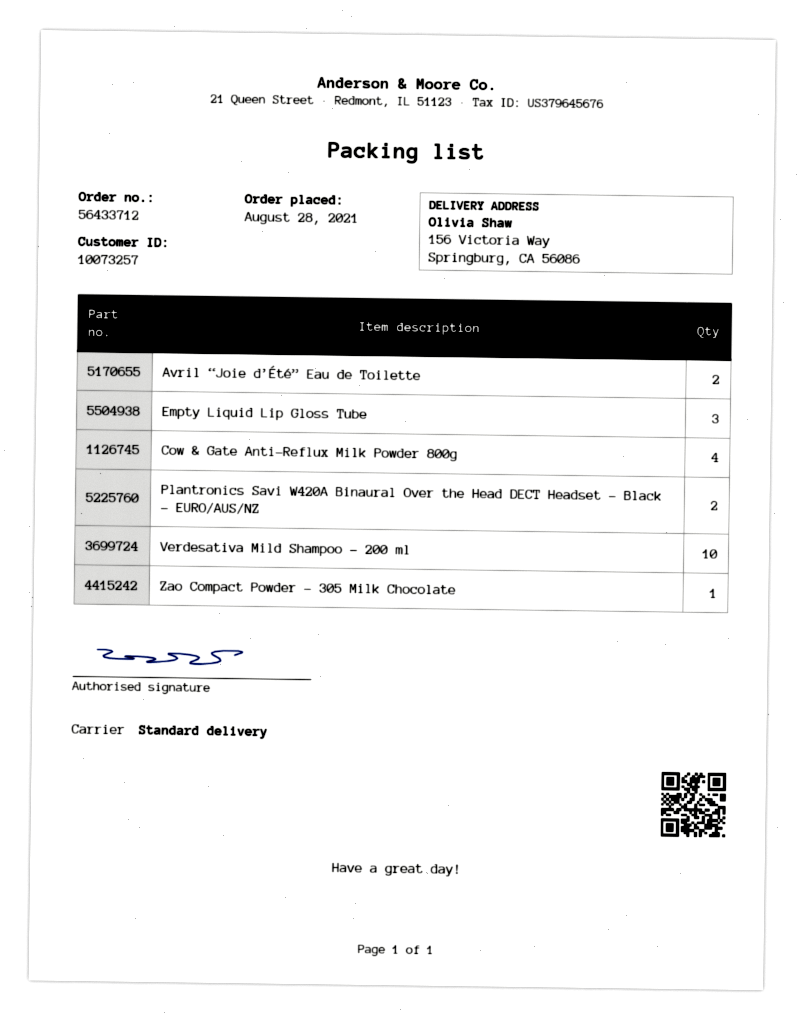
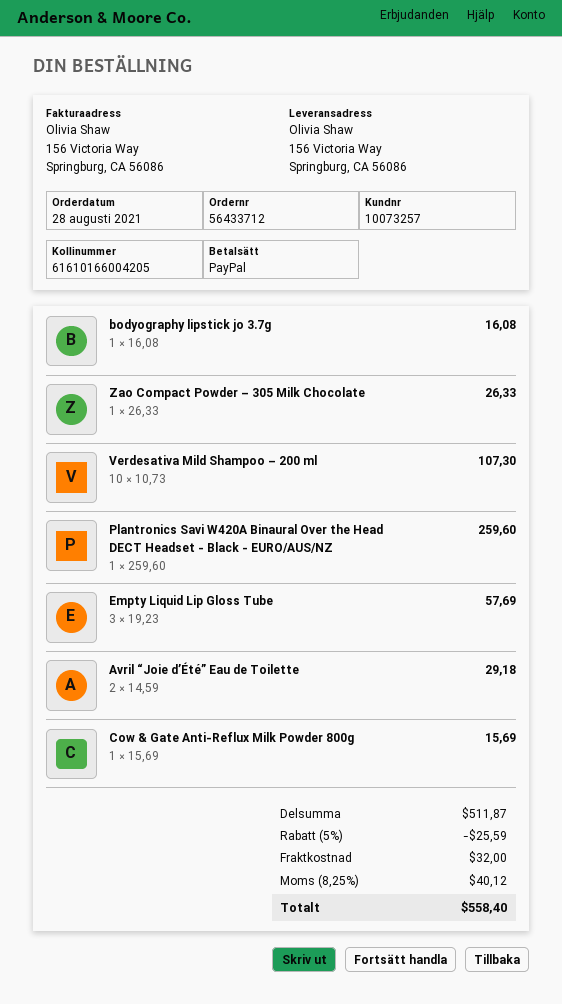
Cow & Gate Anti-Reflux Milk Powder 800g: 4 -> 1
Plantronics Savi W420A Binaural Over the Head DECT Headset - Black - EURO/AUS/NZ: 2 -> 1
bodyography lipstick jo 3.7g: none -> 1

